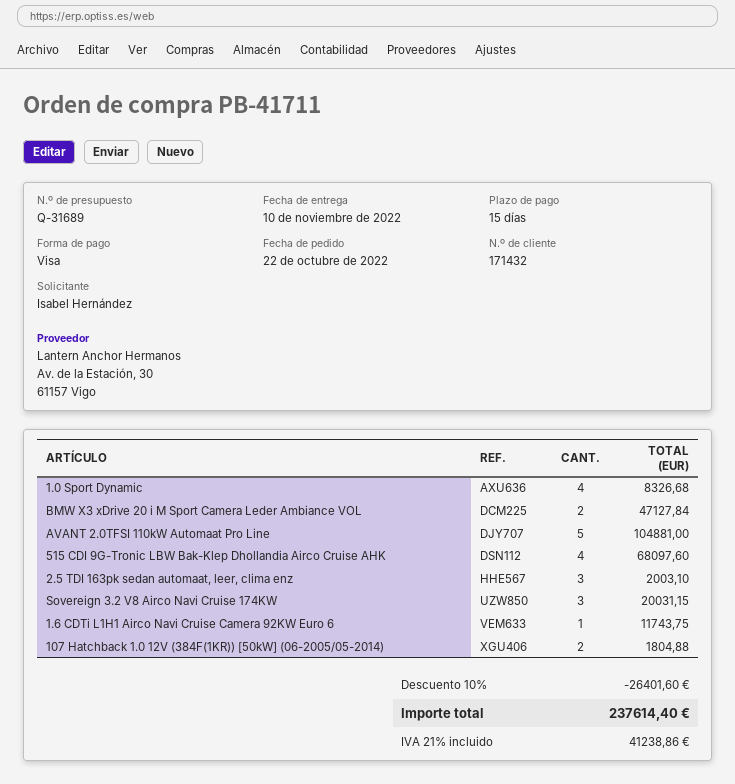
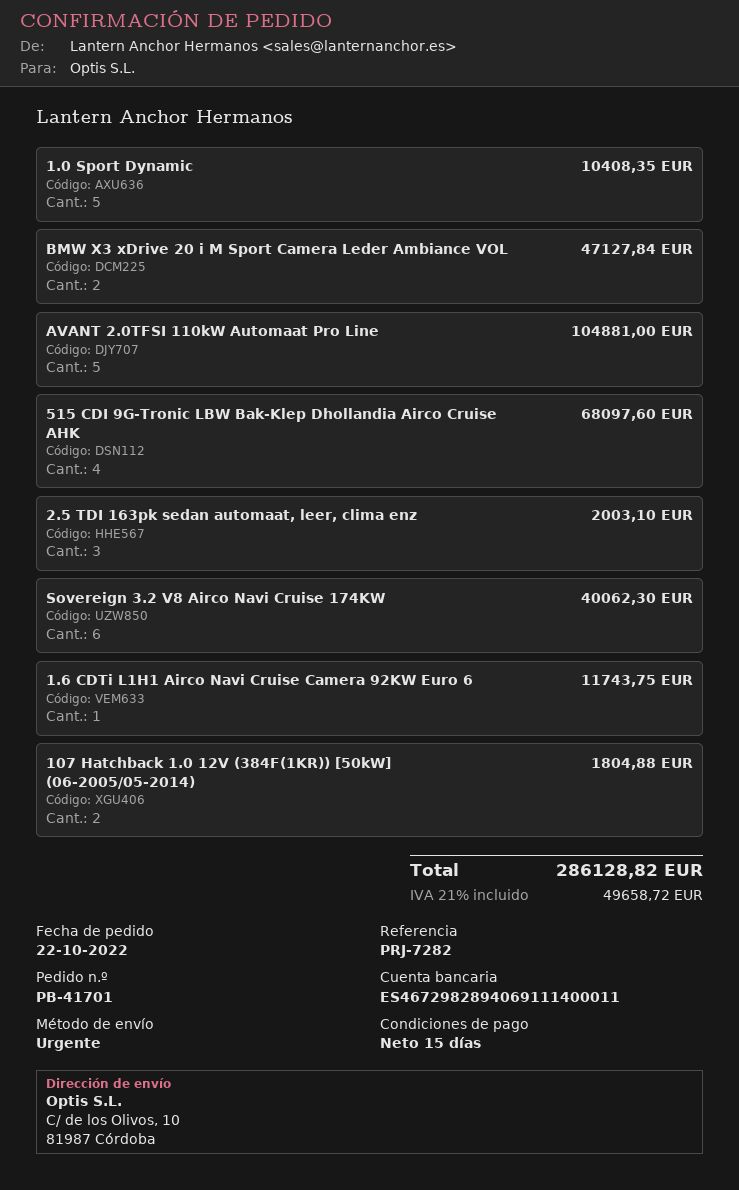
order number: PB-41711 -> PB-41701
1.0 Sport Dynamic: 4 for 8326.68 -> 5 for 10408.35
Sovereign 3.2 V8 Airco Navi Cruise 174KW: 3 for 20031.15 -> 6 for 40062.30
discount: 10% = 26401.60 -> none
tax: 21% = 41238.86 -> 21% = 49658.72
total: 237614.40 -> 286128.82

